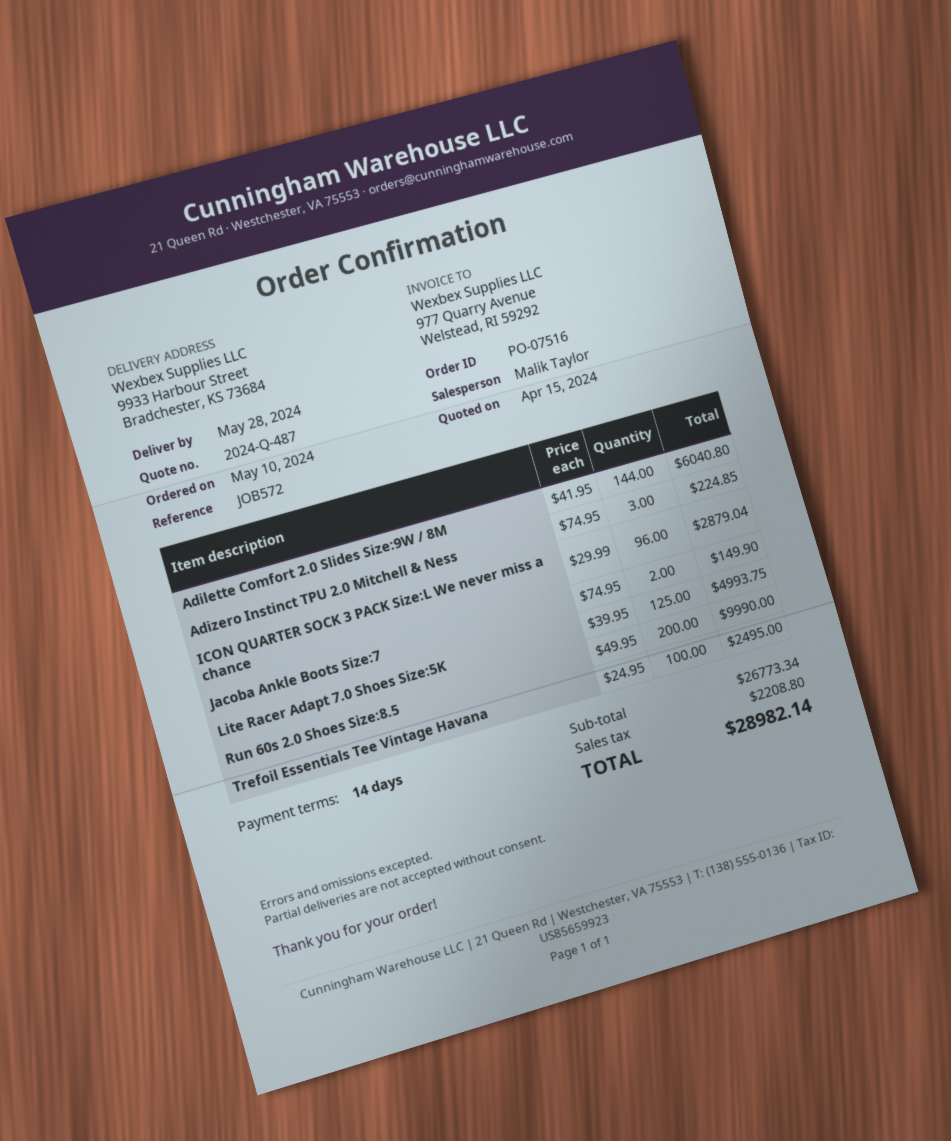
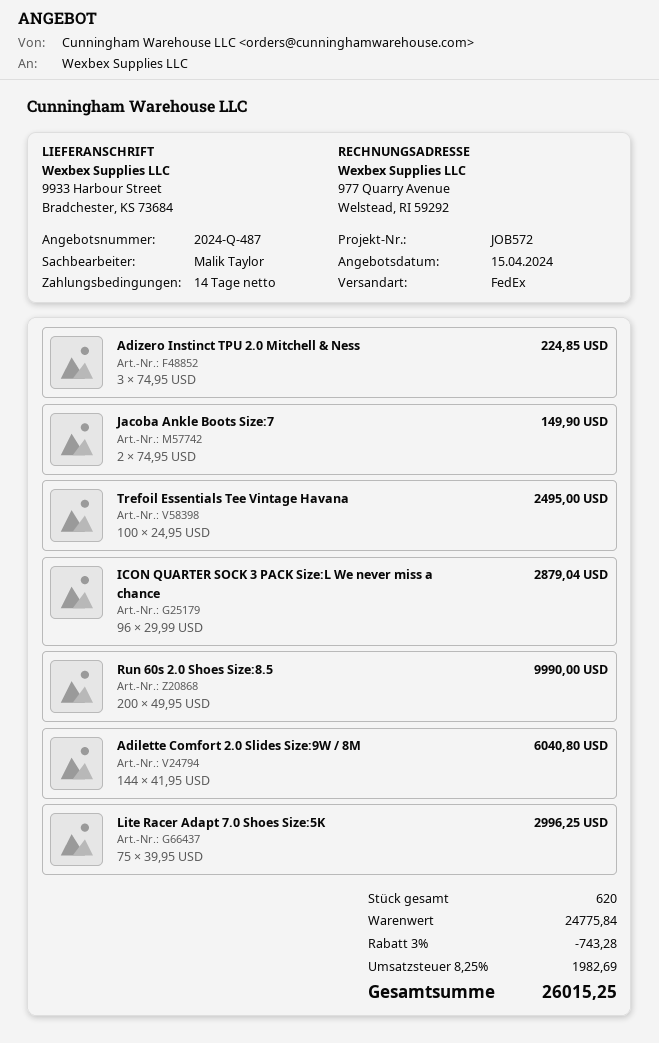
Lite Racer Adapt 7.0 Shoes Size:5K: 125 x 39.95 = 4993.75 -> 75 x 39.95 = 2996.25
subtotal: 26773.34 -> 24775.84
discount: none -> 3% = 743.28
tax: 2208.80 -> 1982.69
total: 28982.14 -> 26015.25

